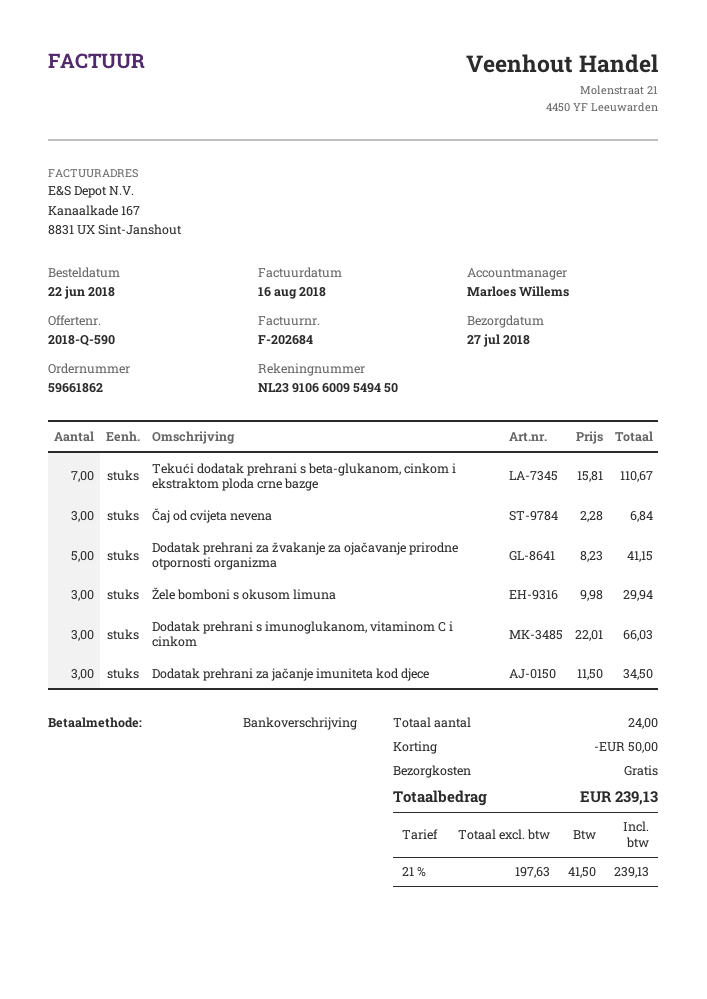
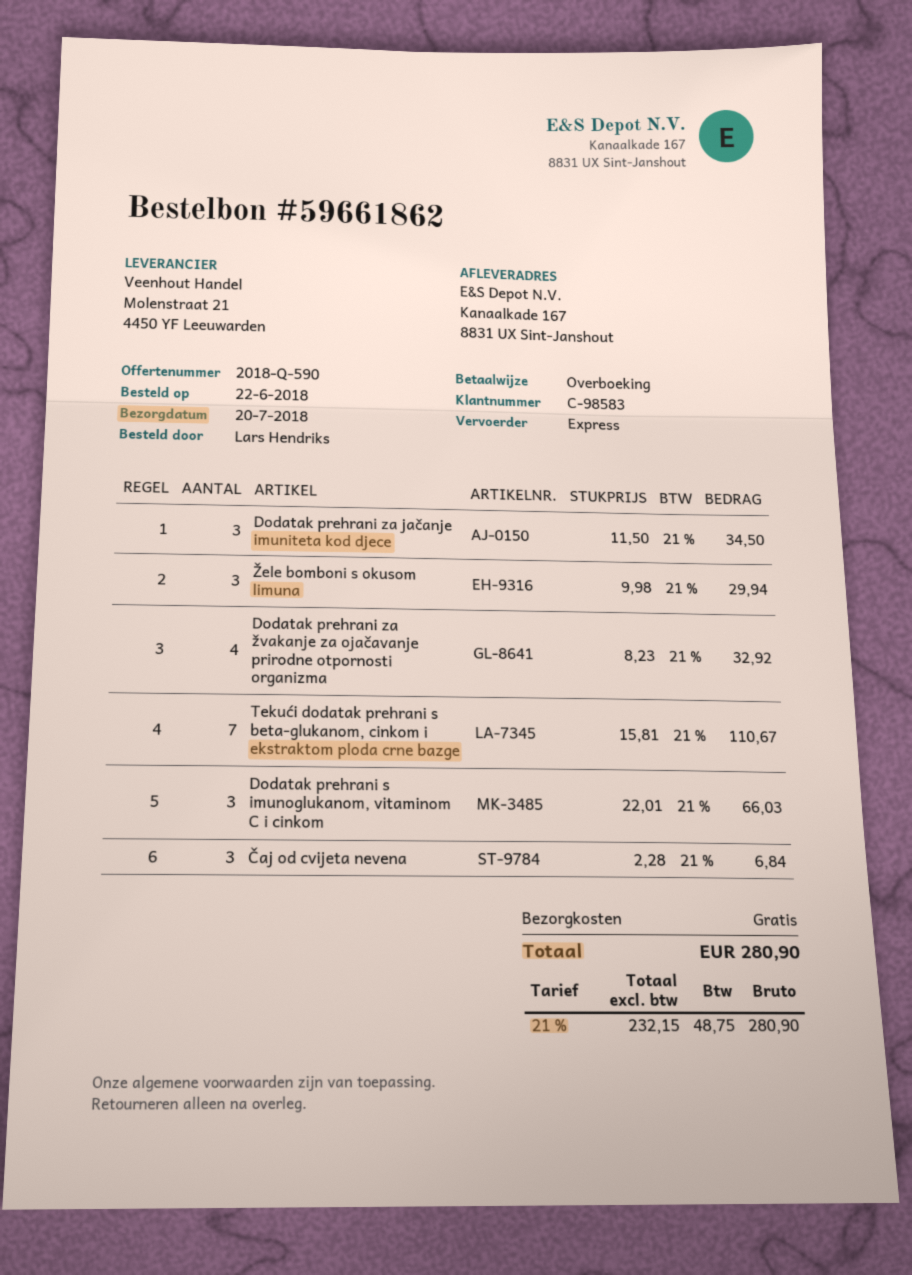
delivery date: 2018-07-27 -> 2018-07-20
Dodatak prehrani za žvakanje za ojačavanje prirodne otpornosti organizma: 5 x 8.23 = 41.15 -> 4 x 8.23 = 32.92
discount: 50.00 -> none
net: 197.63 -> 232.15
tax: 21% = 41.50 -> 21% = 48.75
total: 239.13 -> 280.90

